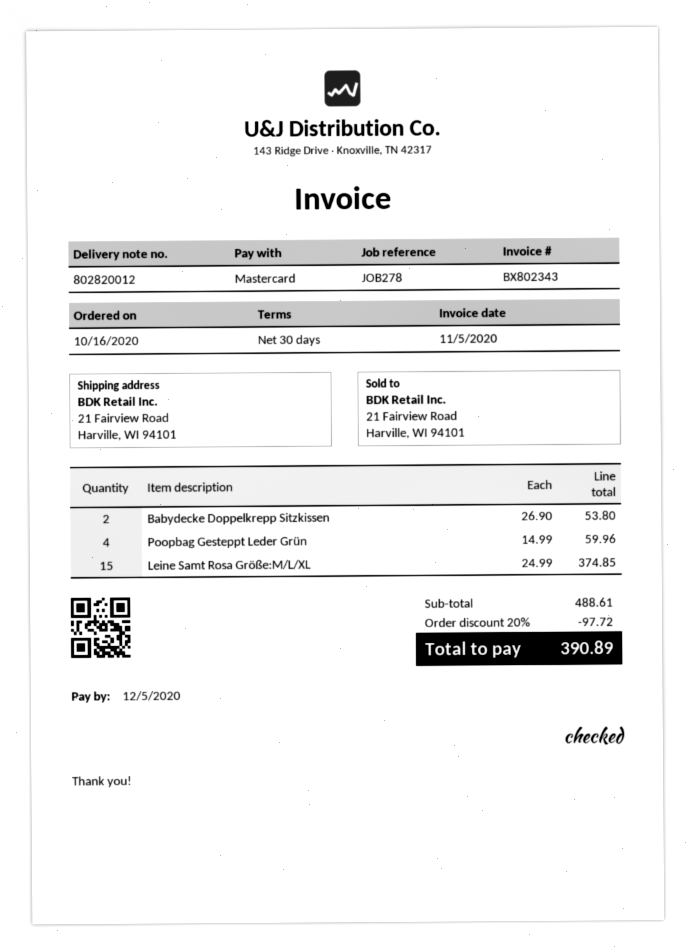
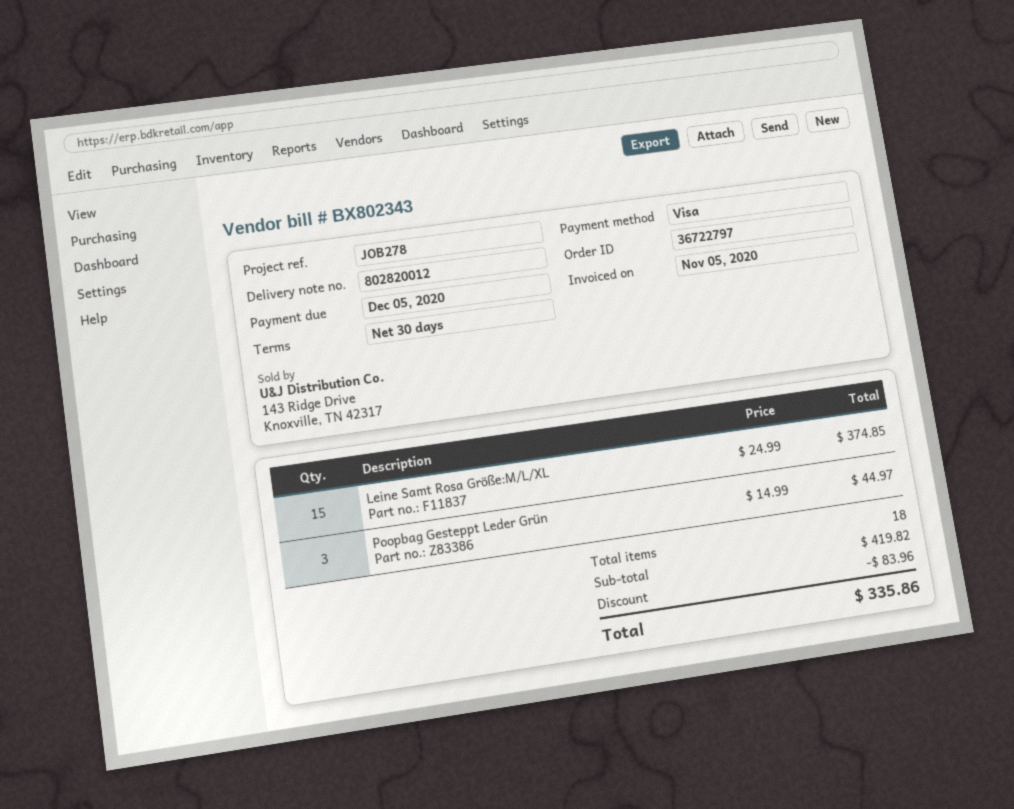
payment method: Mastercard -> Visa
Babydecke Doppelkrepp Sitzkissen: 2 x 26.90 = 53.80 -> none
Poopbag Gesteppt Leder Grün: 4 x 14.99 = 59.96 -> 3 x 14.99 = 44.97
subtotal: 488.61 -> 419.82
discount: 97.72 -> 83.96
total: 390.89 -> 335.86

